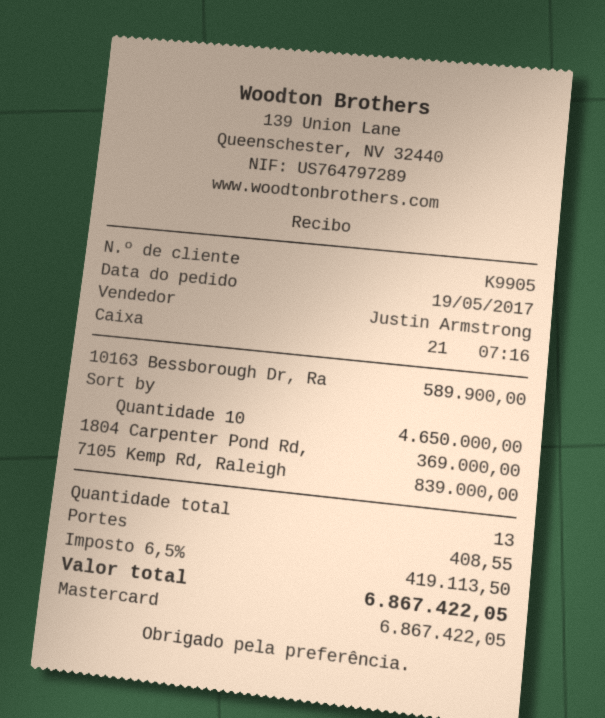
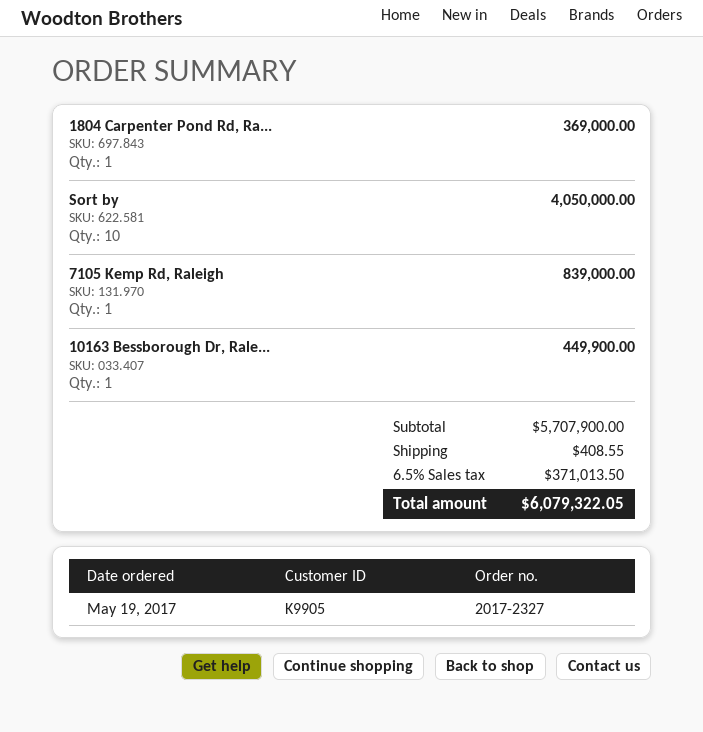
10163 Bessborough Dr, Ra: 1 for 589900.00 -> 1 for 449900.00
Sort by: 10 for 4650000.00 -> 10 for 4050000.00
tax: 6.5% = 419113.50 -> 6.5% = 371013.50
total: 6867422.05 -> 6079322.05

